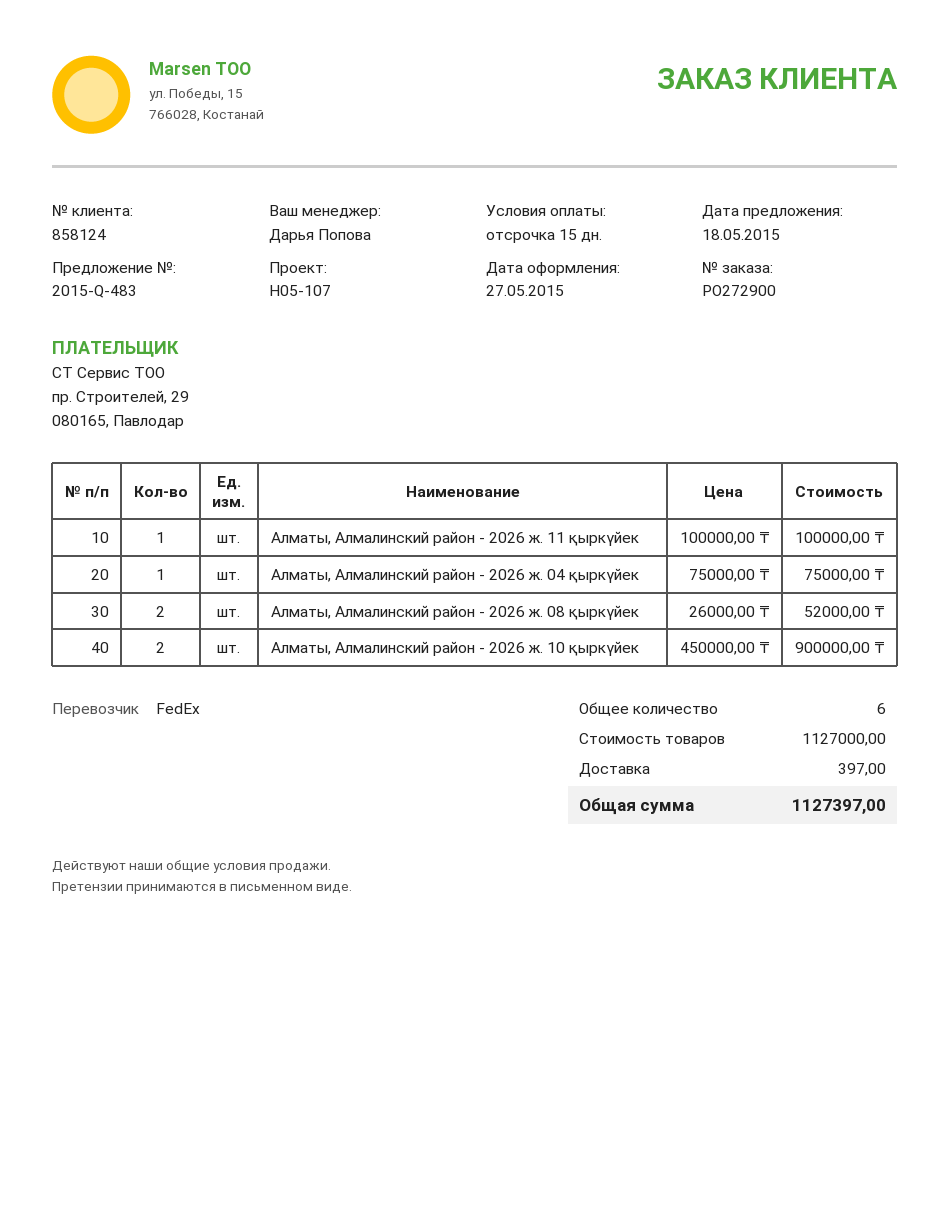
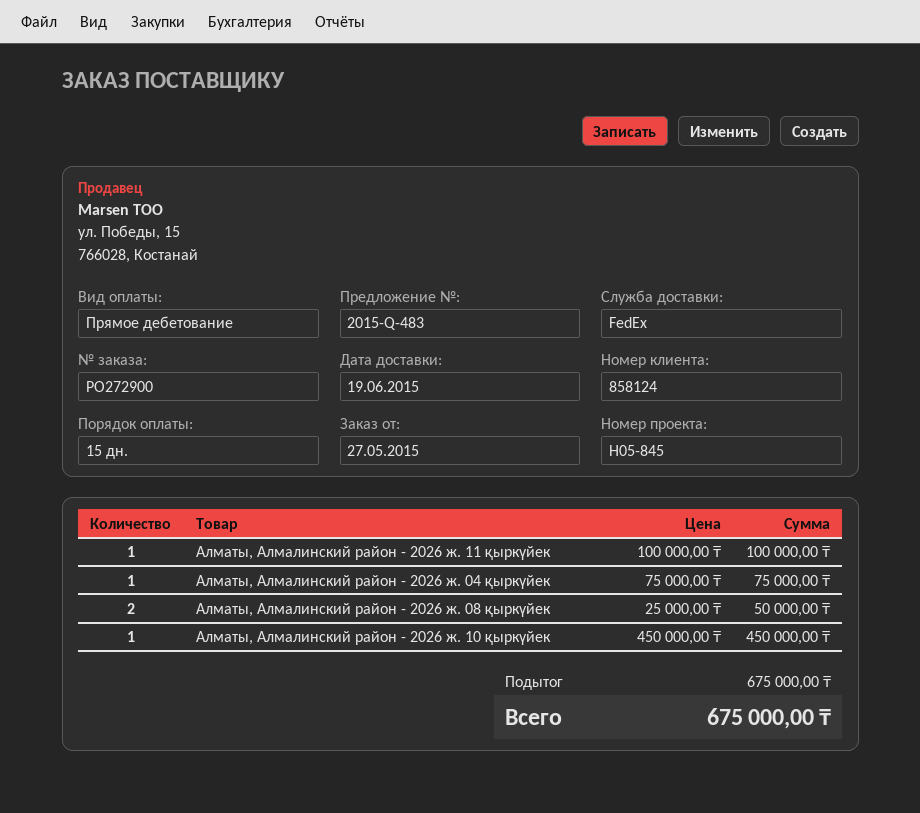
reference: H05-107 -> H05-845
Алматы, Алмалинский район - 2026 ж. 08 қыркүйек: 2 x 26000.00 = 52000.00 -> 2 x 25000.00 = 50000.00
Алматы, Алмалинский район - 2026 ж. 10 қыркүйек: 2 x 450000.00 = 900000.00 -> 1 x 450000.00 = 450000.00
subtotal: 1127000.00 -> 675000.00
shipping: 397.00 -> none
total: 1127397.00 -> 675000.00

